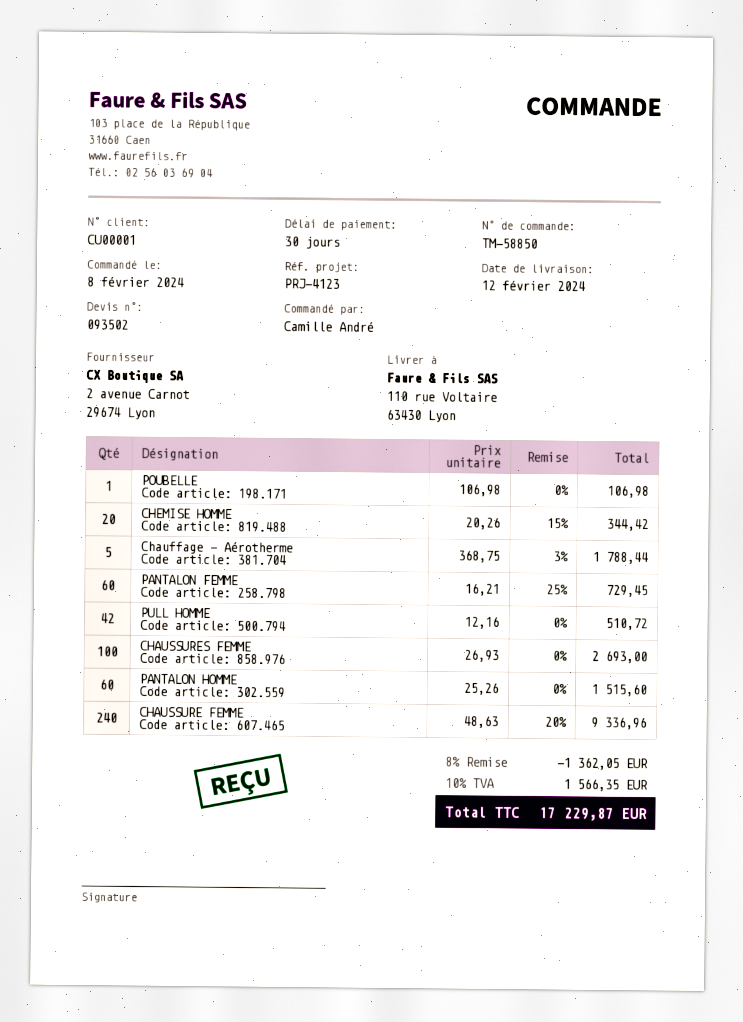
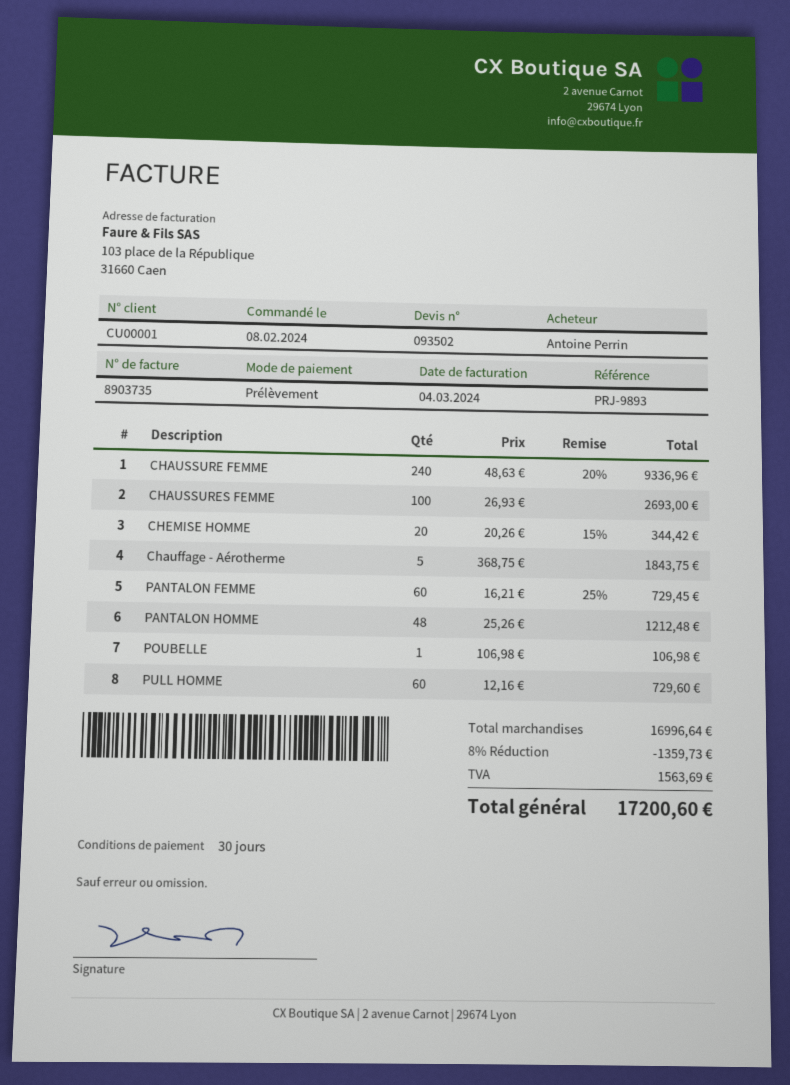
reference: PRJ-4123 -> PRJ-9893
ordered by: Camille André -> Antoine Perrin
Chauffage - Aérotherme: 5 x 368.75 - 3% = 1788.44 -> 5 x 368.75 = 1843.75
PULL HOMME: 42 x 12.16 = 510.72 -> 60 x 12.16 = 729.60
PANTALON HOMME: 60 x 25.26 = 1515.60 -> 48 x 25.26 = 1212.48
discount: 8% = 1362.05 -> 8% = 1359.73
tax: 1566.35 -> 1563.69
total: 17229.87 -> 17200.60

